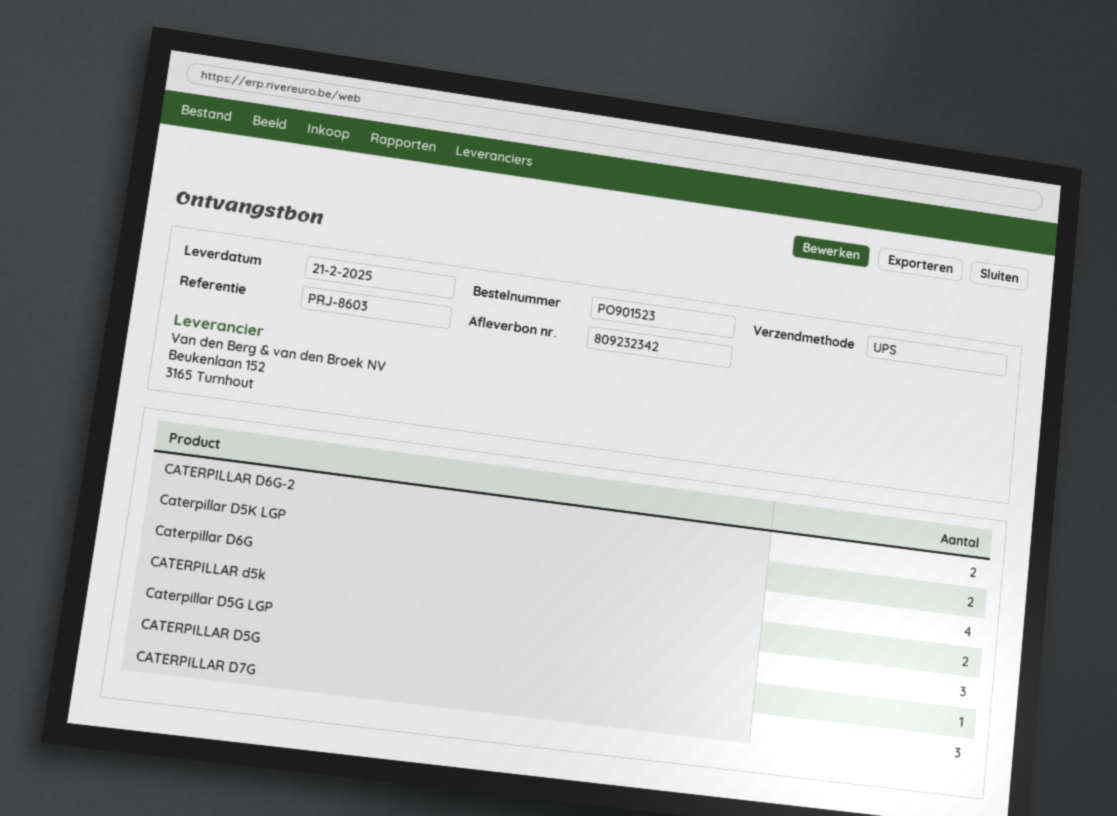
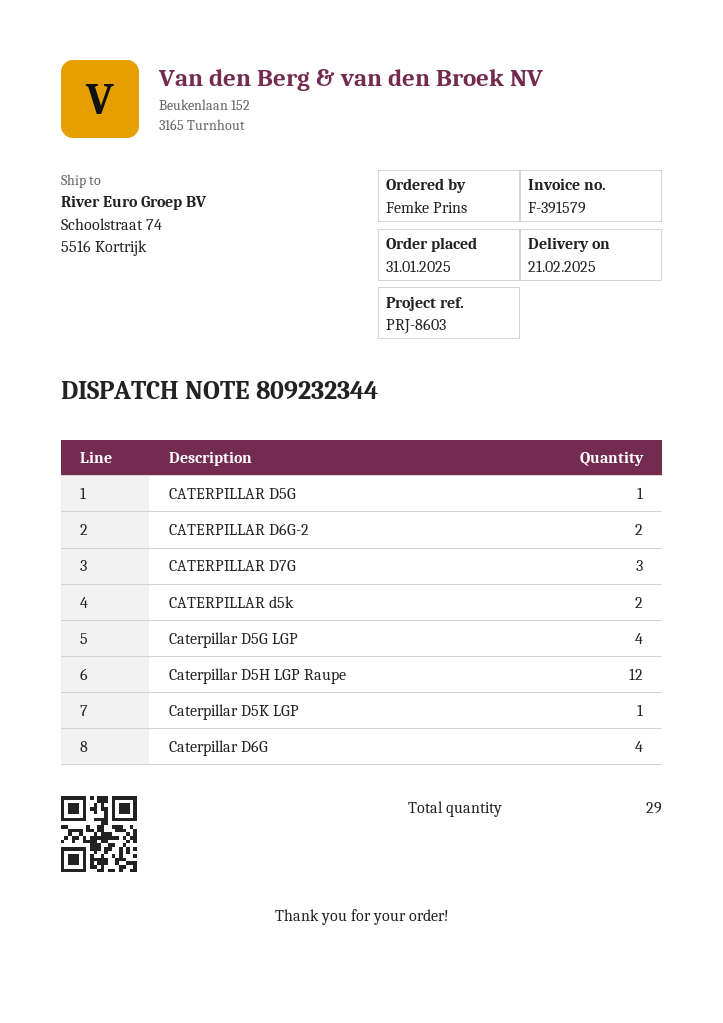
delivery note number: 809232342 -> 809232344
Caterpillar D5K LGP: 2 -> 1
Caterpillar D5G LGP: 3 -> 4
Caterpillar D5H LGP Raupe: none -> 12

